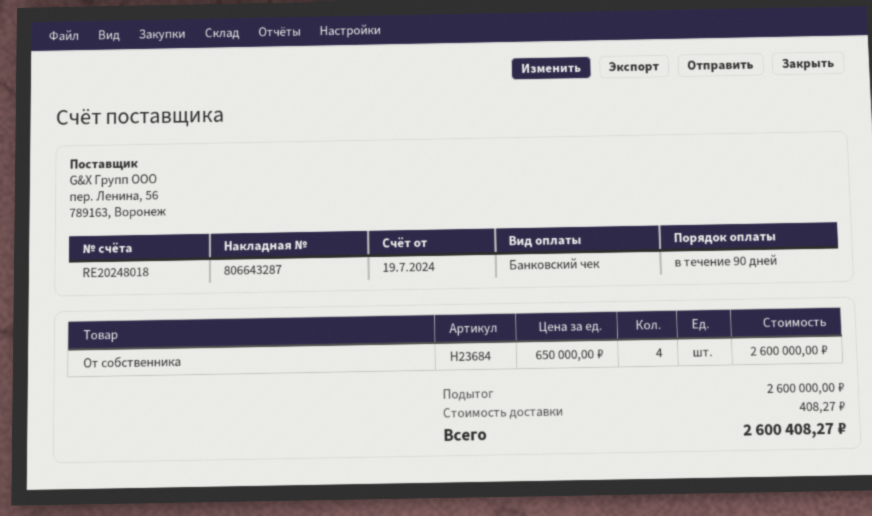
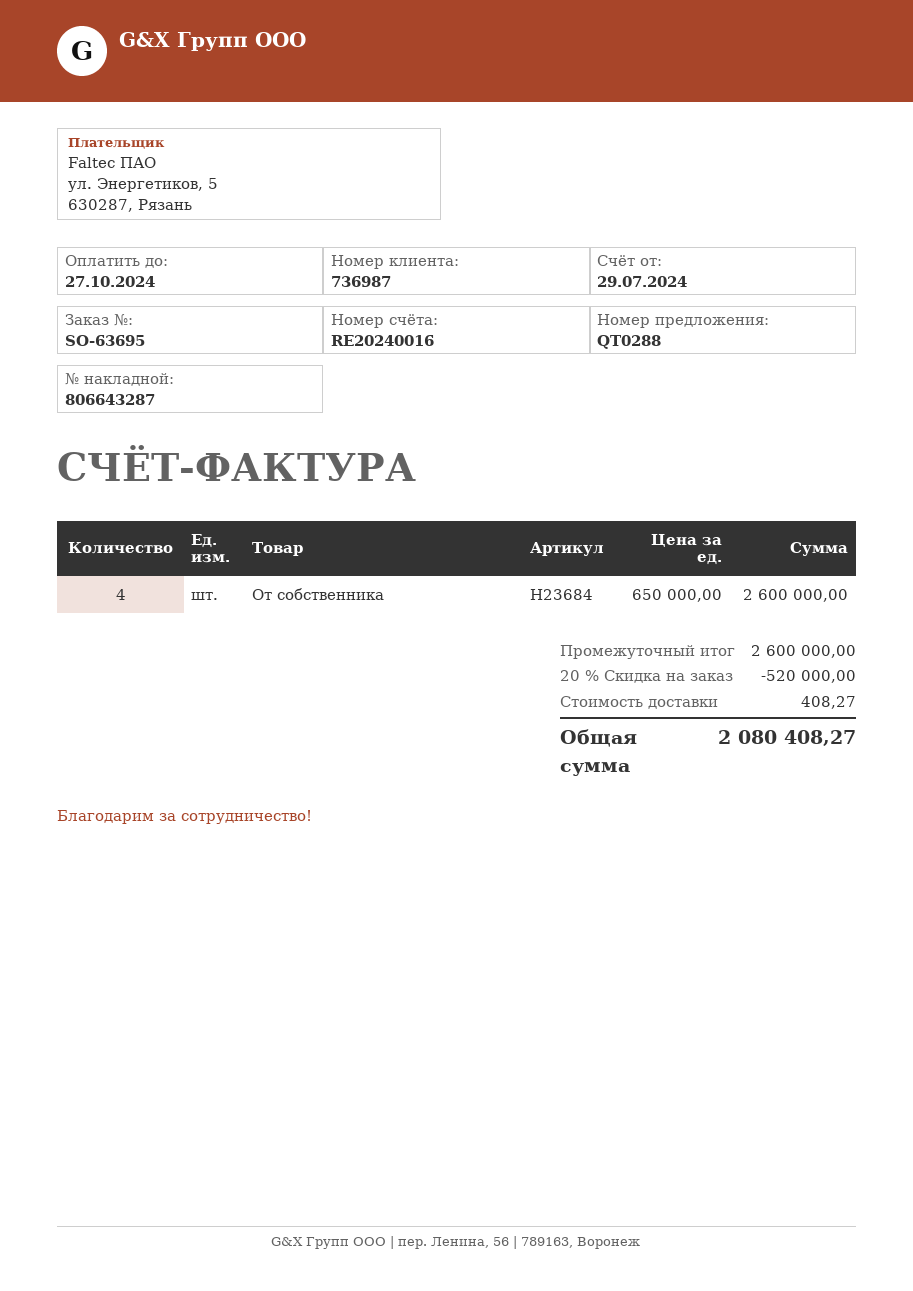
invoice number: RE20248018 -> RE20240016
invoice date: 2024-07-19 -> 2024-07-29
discount: none -> 20% = 520000.00
total: 2600408.27 -> 2080408.27

